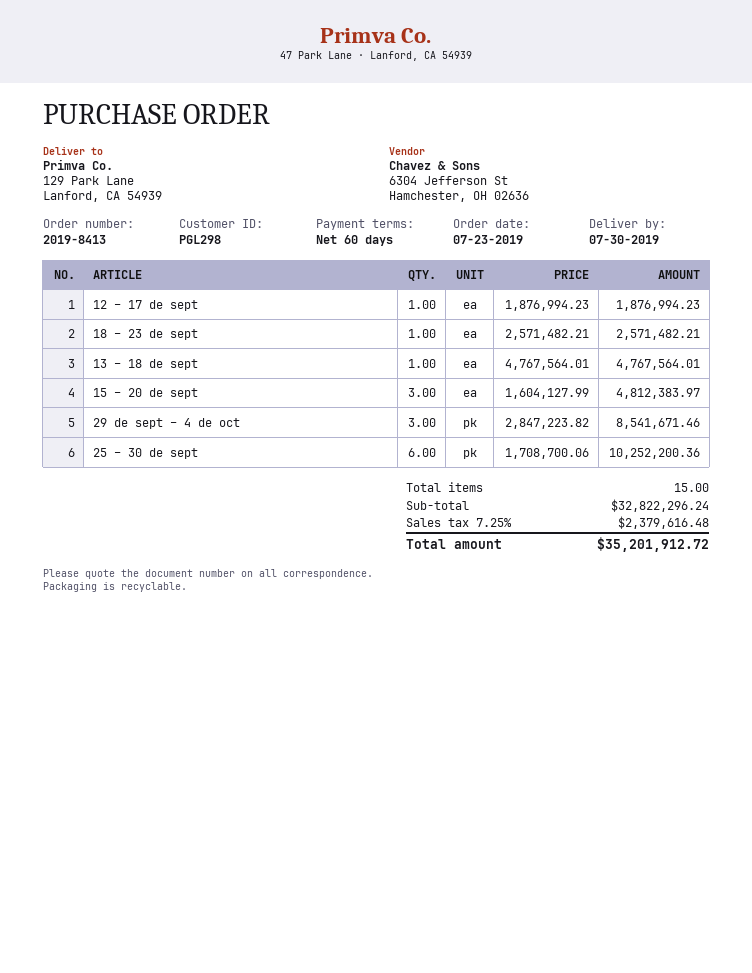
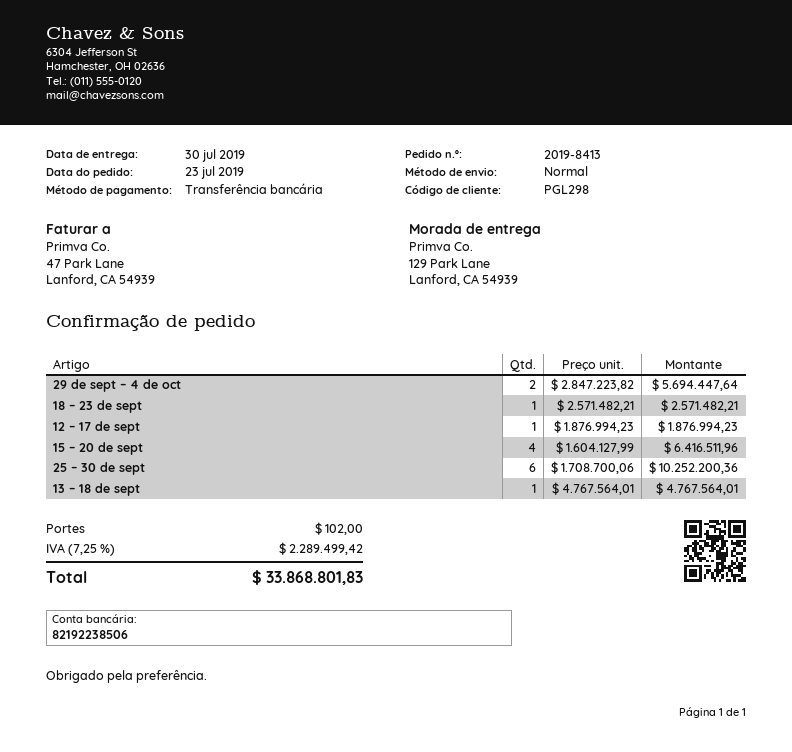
15 – 20 de sept: 3 x 1604127.99 = 4812383.97 -> 4 x 1604127.99 = 6416511.96
29 de sept – 4 de oct: 3 x 2847223.82 = 8541671.46 -> 2 x 2847223.82 = 5694447.64
shipping: none -> 102.00
tax: 7.25% = 2379616.48 -> 7.25% = 2289499.42
total: 35201912.72 -> 33868801.83

